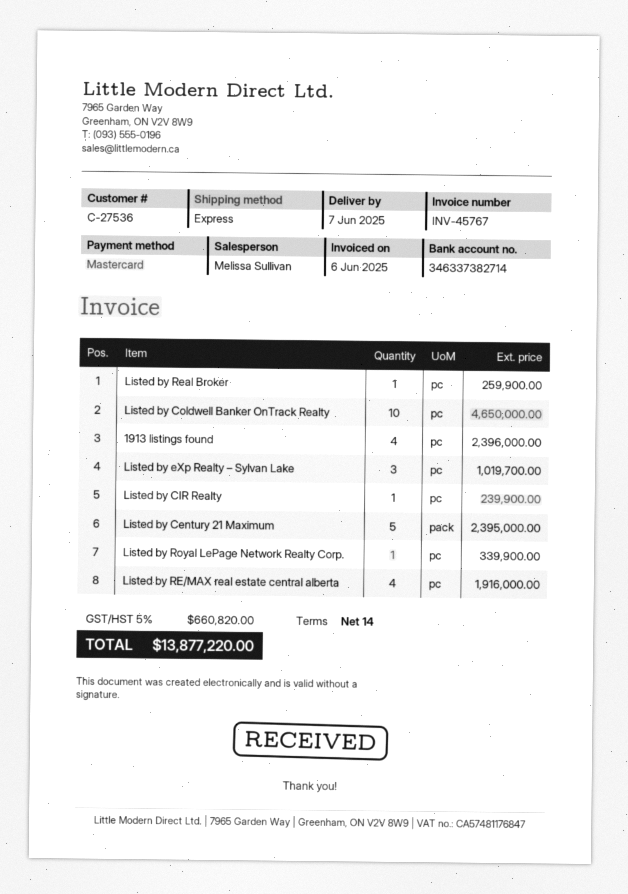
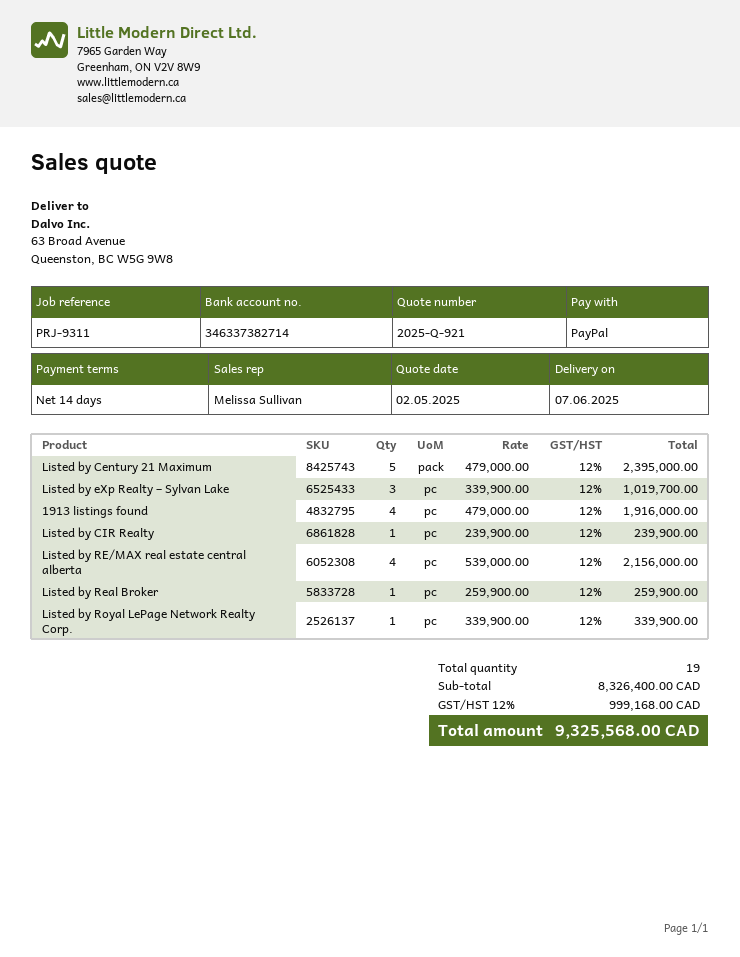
payment method: Mastercard -> PayPal
Listed by Coldwell Banker OnTrack Realty: 10 for 4650000.00 -> none
1913 listings found: 4 for 2396000.00 -> 4 for 1916000.00
Listed by RE/MAX real estate central alberta: 4 for 1916000.00 -> 4 for 2156000.00
tax: 5% = 660820.00 -> 12% = 999168.00
total: 13877220.00 -> 9325568.00

